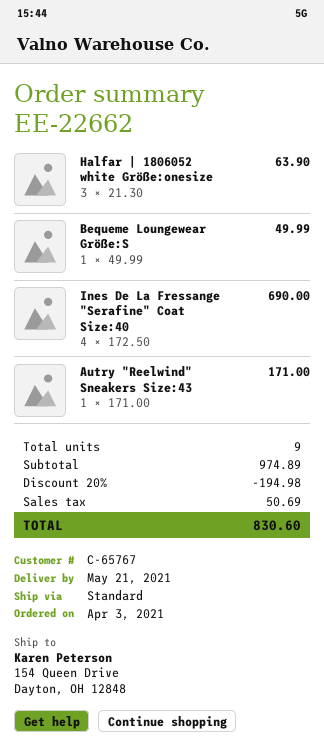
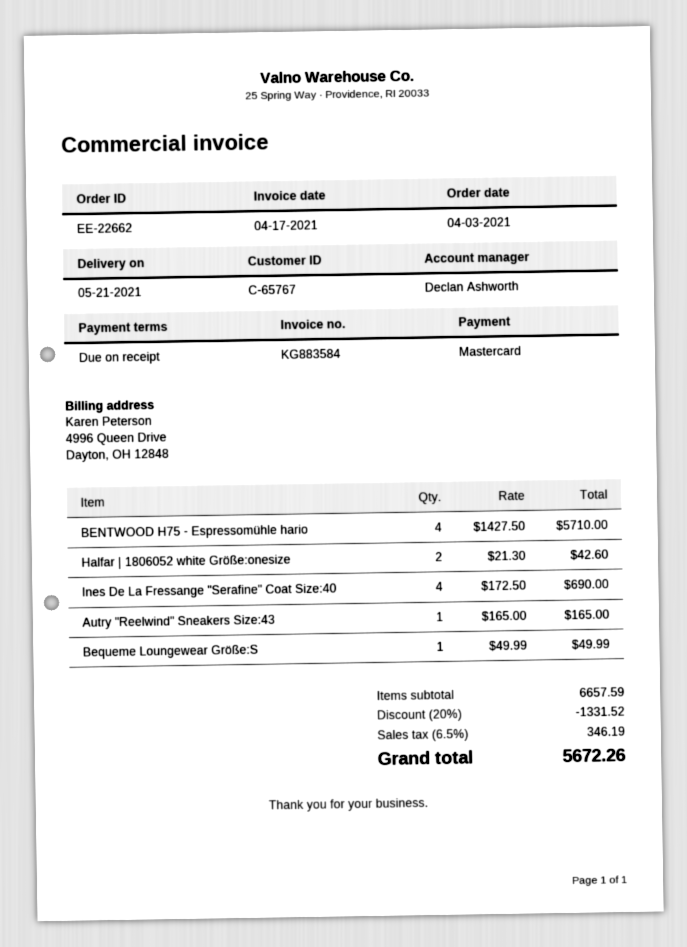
Halfar | 1806052 white Größe:onesize: 3 x 21.30 = 63.90 -> 2 x 21.30 = 42.60
Autry "Reelwind" Sneakers Size:43: 1 x 171.00 = 171.00 -> 1 x 165.00 = 165.00
BENTWOOD H75 - Espressomühle hario: none -> 4 x 1427.50 = 5710.00
subtotal: 974.89 -> 6657.59
discount: 20% = 194.98 -> 20% = 1331.52
tax: 50.69 -> 346.19
total: 830.60 -> 5672.26

